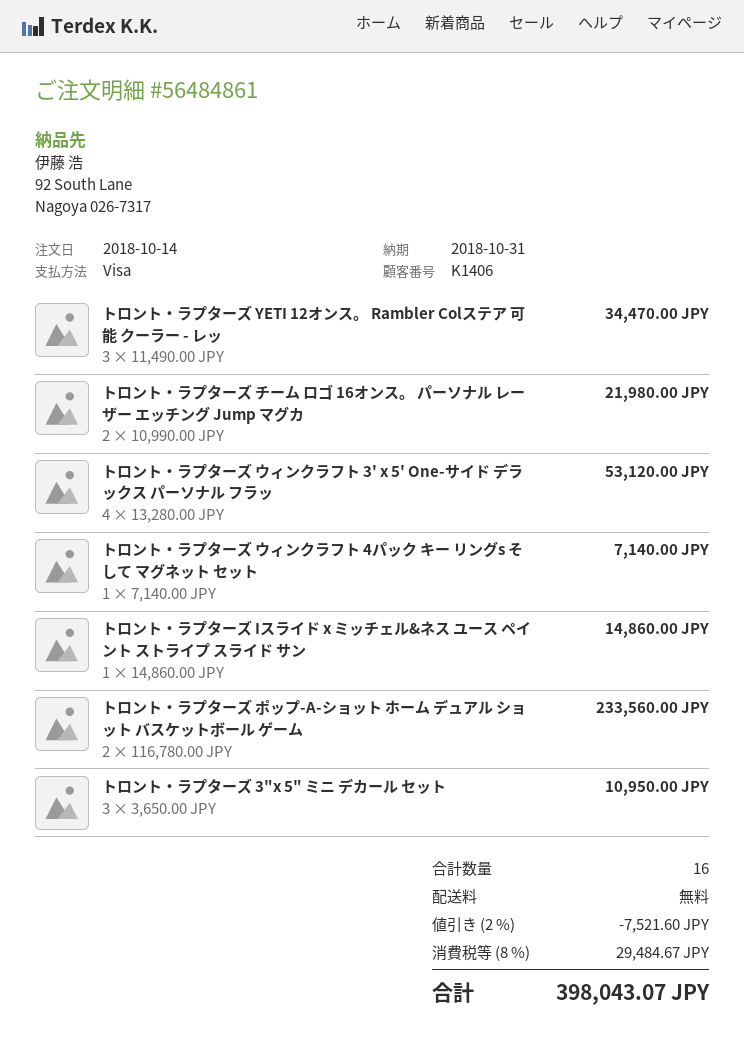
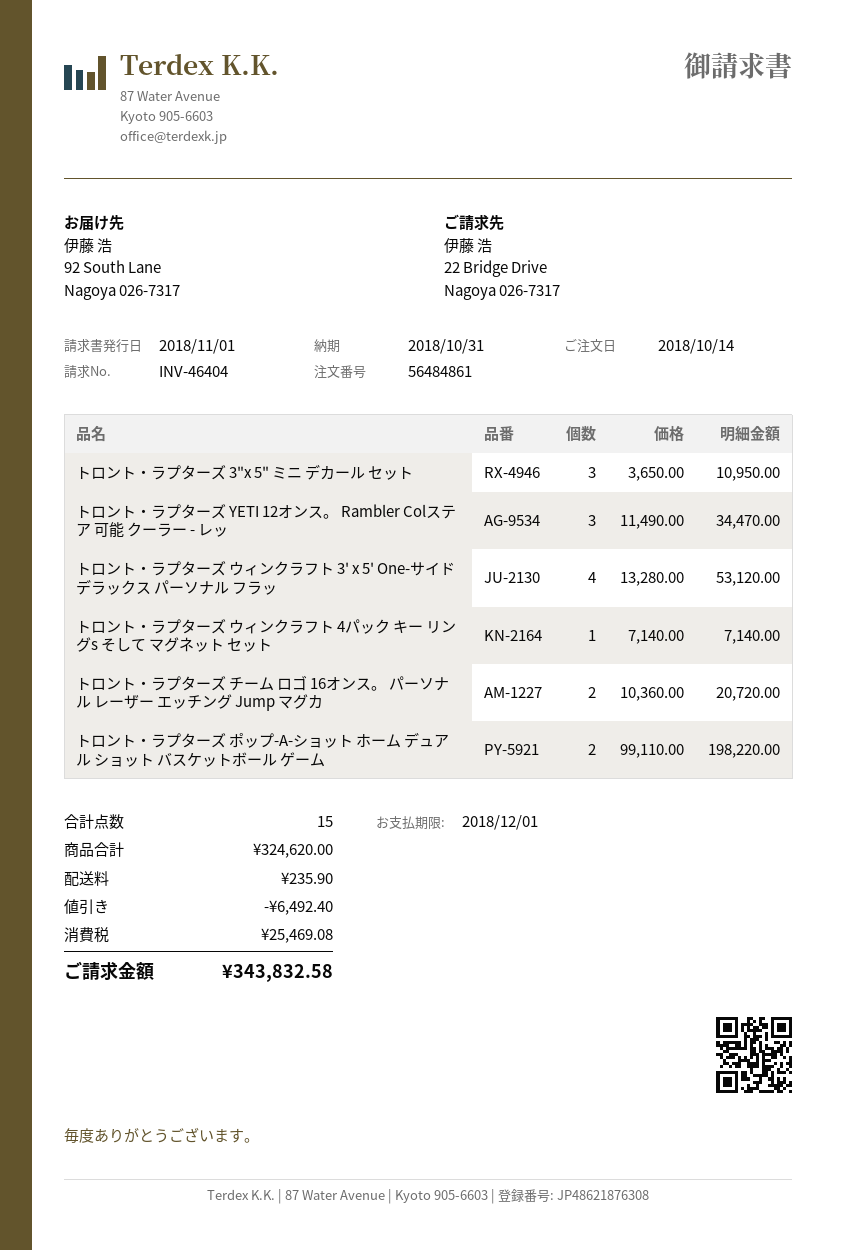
トロント・ラプターズ チーム ロゴ 16オンス。 パーソナル レーザー エッチング Jump マグカ: 2 x 10990.00 = 21980.00 -> 2 x 10360.00 = 20720.00
トロント・ラプターズ Iスライド x ミッチェル&ネス ユース ペイント ストライプ スライド サン: 1 x 14860.00 = 14860.00 -> none
トロント・ラプターズ ポップ-A-ショット ホーム デュアル ショット バスケットボール ゲーム: 2 x 116780.00 = 233560.00 -> 2 x 99110.00 = 198220.00
total quantity: 16 -> 15
discount: 7521.60 -> 6492.40
shipping: 0.00 -> 235.90
tax: 29484.67 -> 25469.08
total: 398043.07 -> 343832.58

